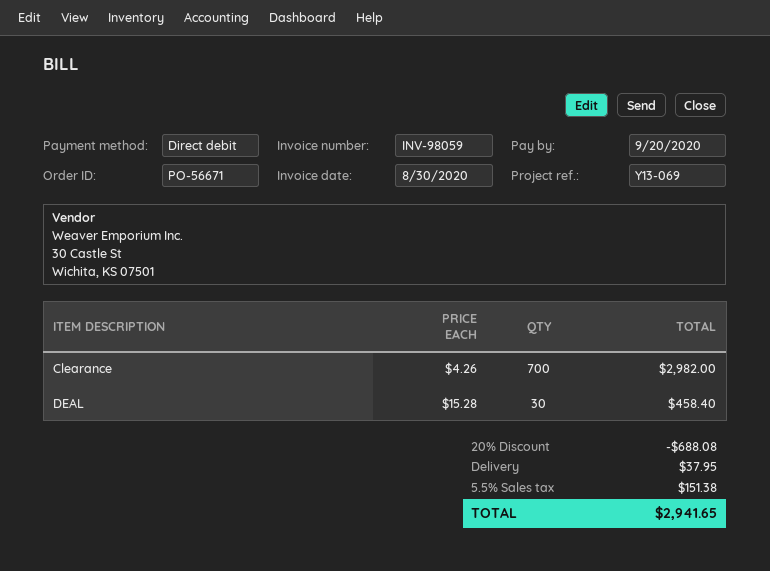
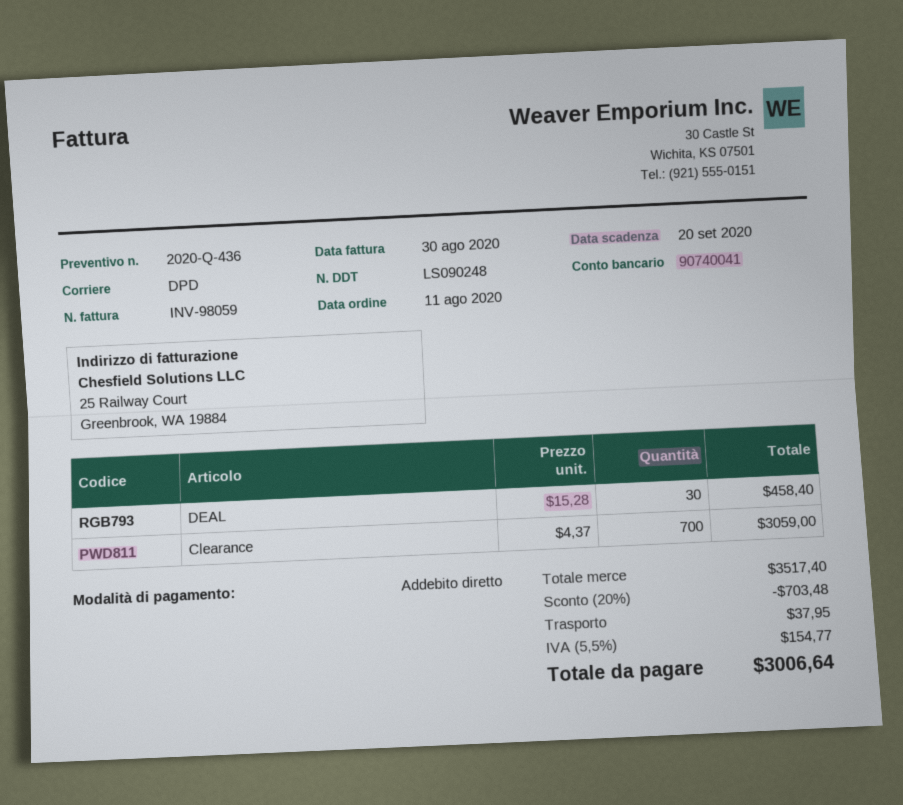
Clearance: 700 x 4.26 = 2982.00 -> 700 x 4.37 = 3059.00
discount: 20% = 688.08 -> 20% = 703.48
tax: 5.5% = 151.38 -> 5.5% = 154.77
total: 2941.65 -> 3006.64

